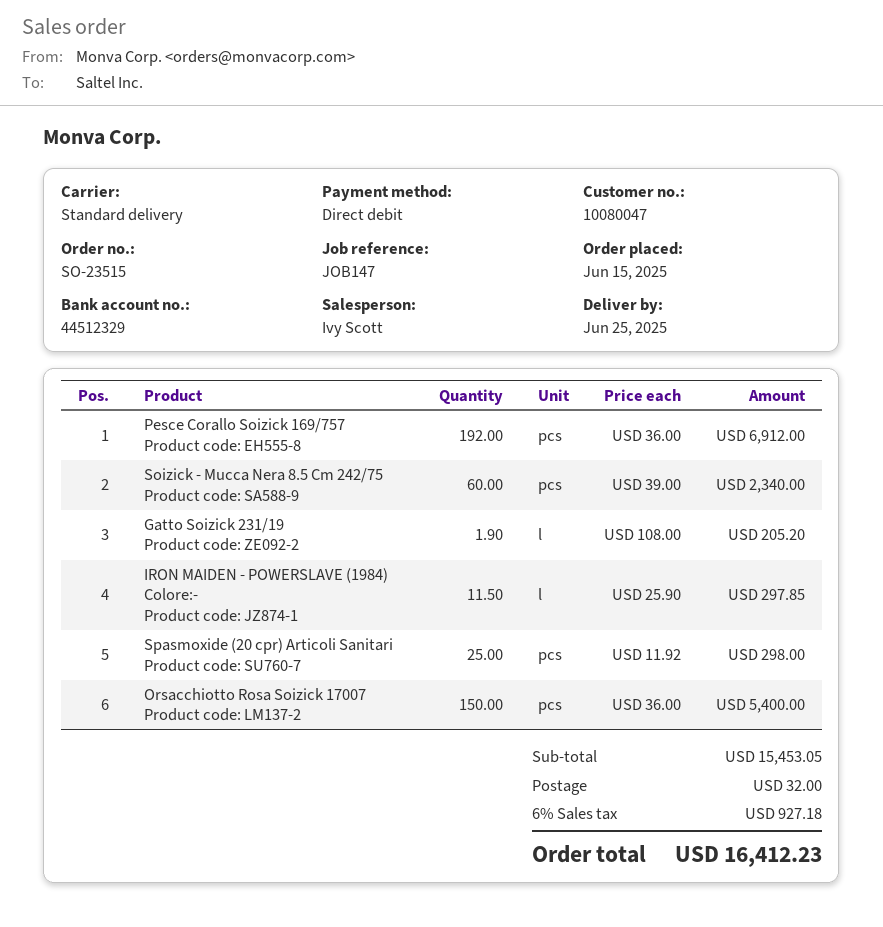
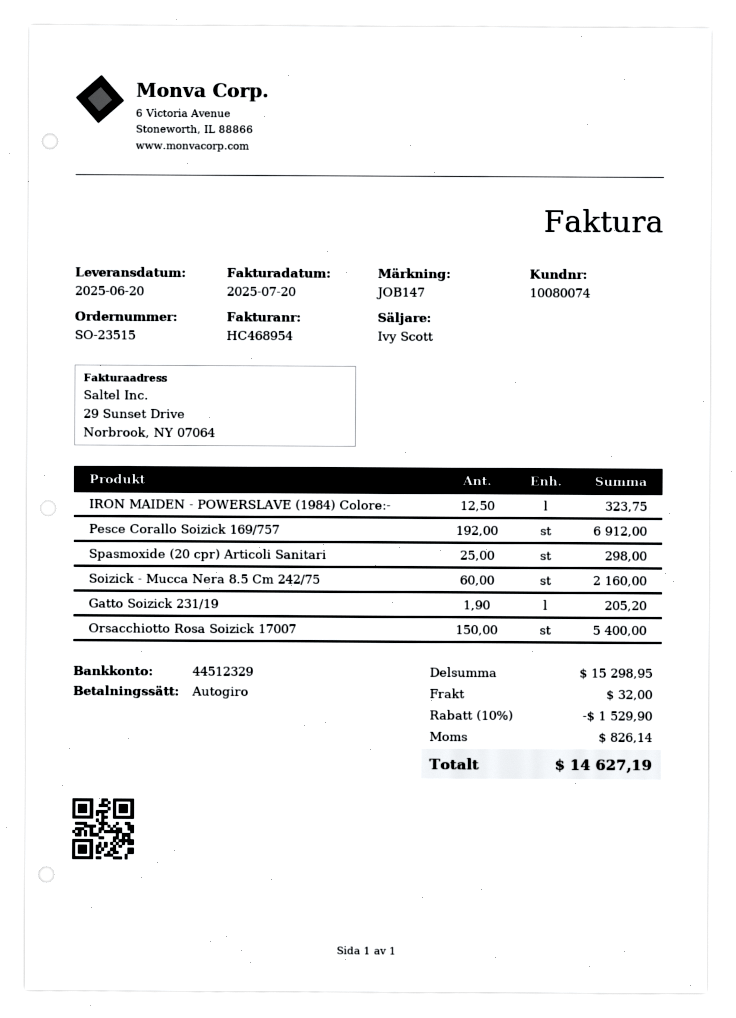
delivery date: 2025-06-25 -> 2025-06-20
customer number: 10080047 -> 10080074
Soizick - Mucca Nera 8.5 Cm 242/75: 60 for 2340.00 -> 60 for 2160.00
IRON MAIDEN - POWERSLAVE (1984) Colore:-: 11.5 for 297.85 -> 12.5 for 323.75
subtotal: 15453.05 -> 15298.95
discount: none -> 10% = 1529.90
tax: 927.18 -> 826.14
total: 16412.23 -> 14627.19

